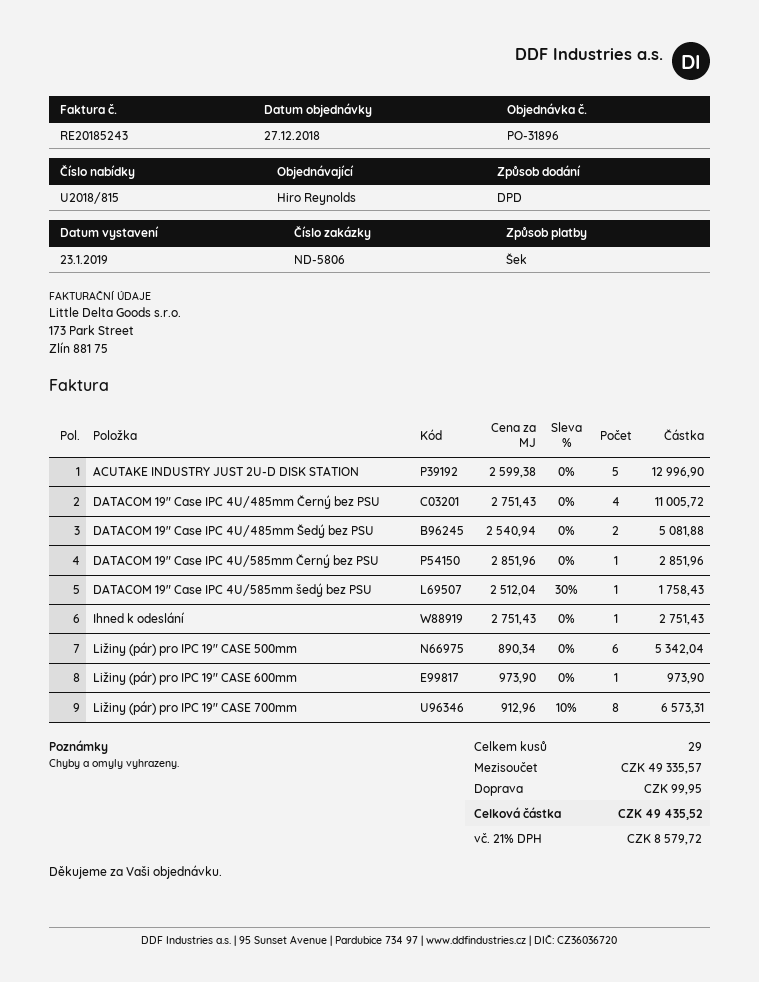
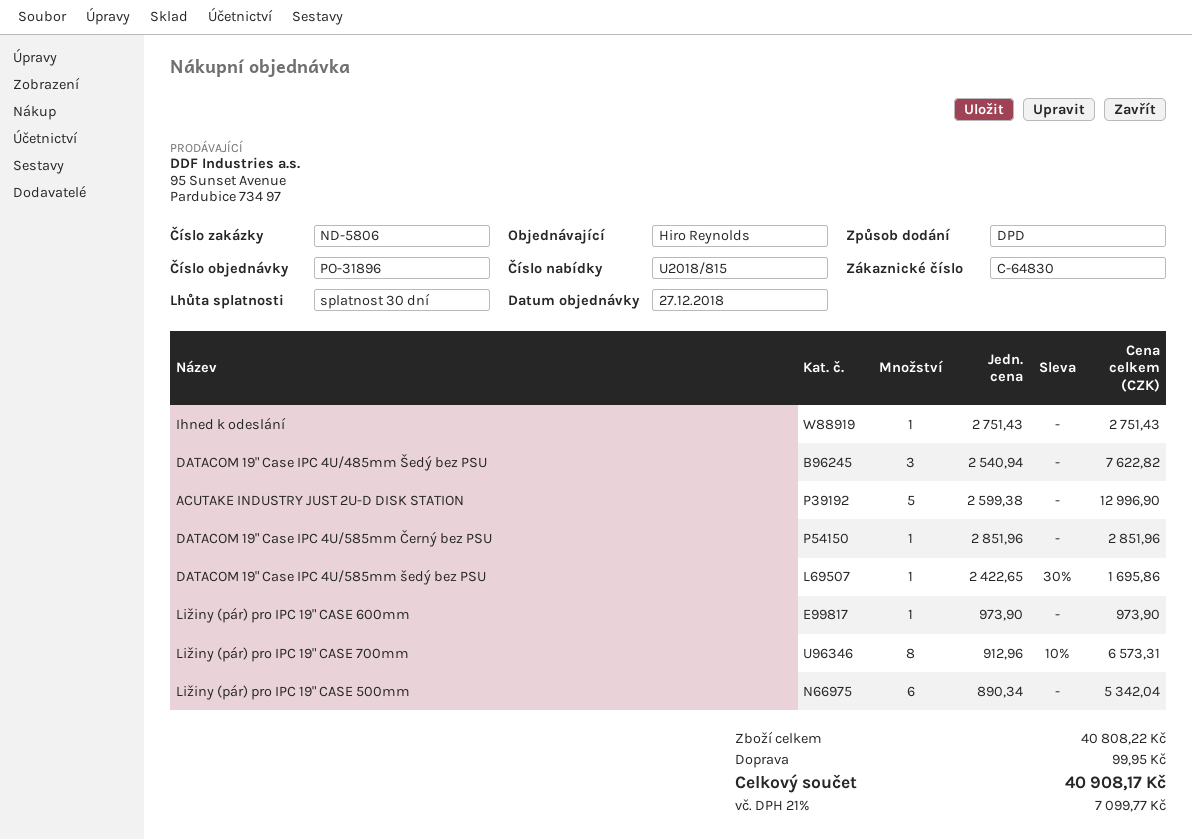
DATACOM 19" Case IPC 4U/485mm Černý bez PSU: 4 x 2751.43 = 11005.72 -> none
DATACOM 19" Case IPC 4U/485mm Šedý bez PSU: 2 x 2540.94 = 5081.88 -> 3 x 2540.94 = 7622.82
DATACOM 19" Case IPC 4U/585mm šedý bez PSU: 1 x 2512.04 - 30% = 1758.43 -> 1 x 2422.65 - 30% = 1695.86
subtotal: 49335.57 -> 40808.22
tax: 21% = 8579.72 -> 21% = 7099.77
total: 49435.52 -> 40908.17

